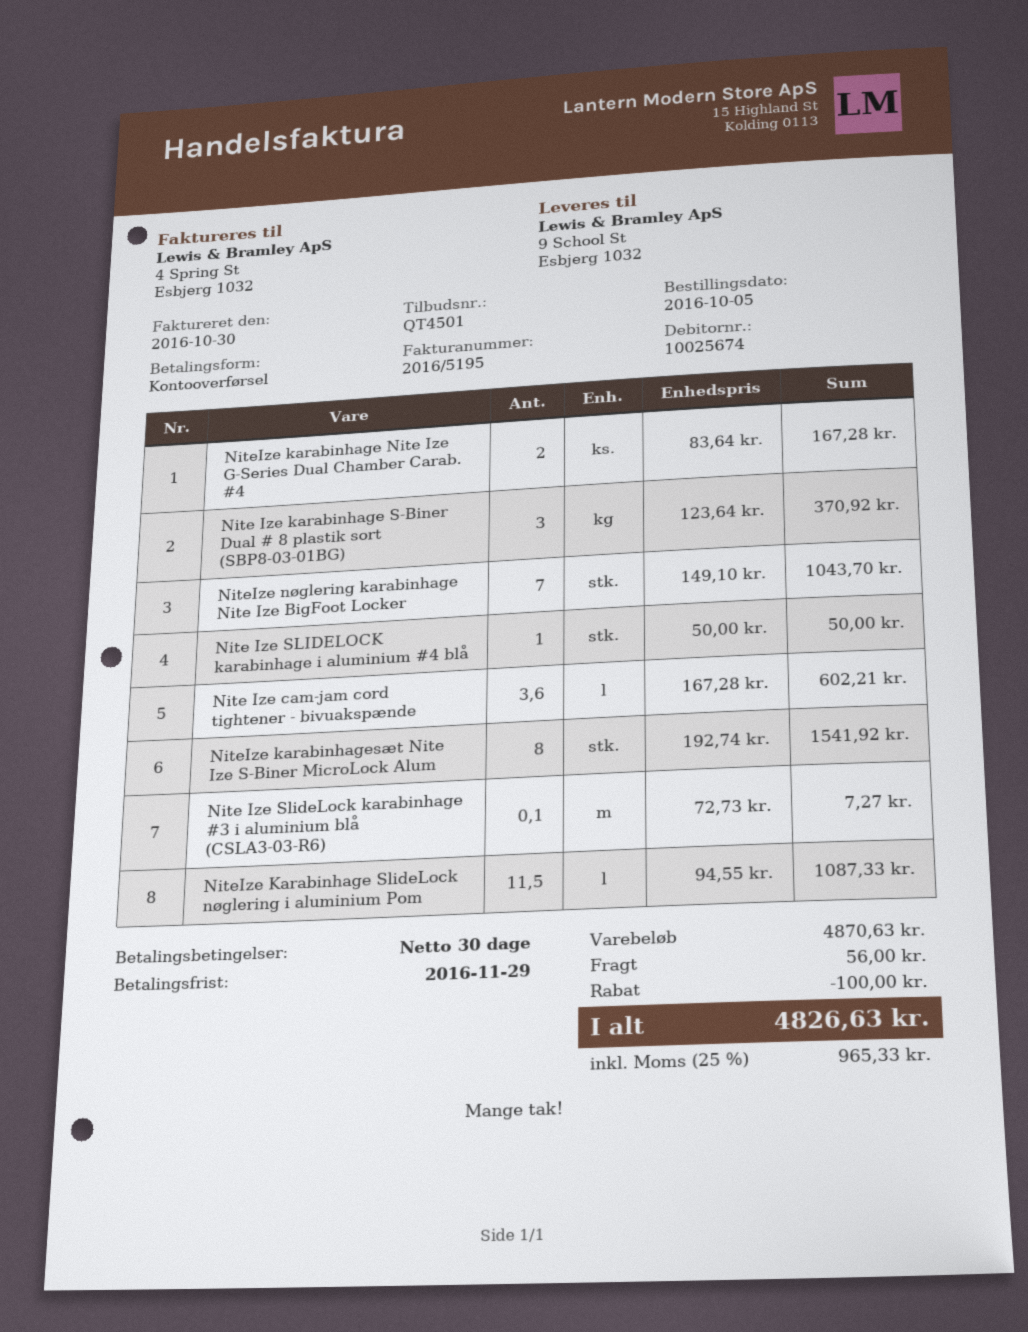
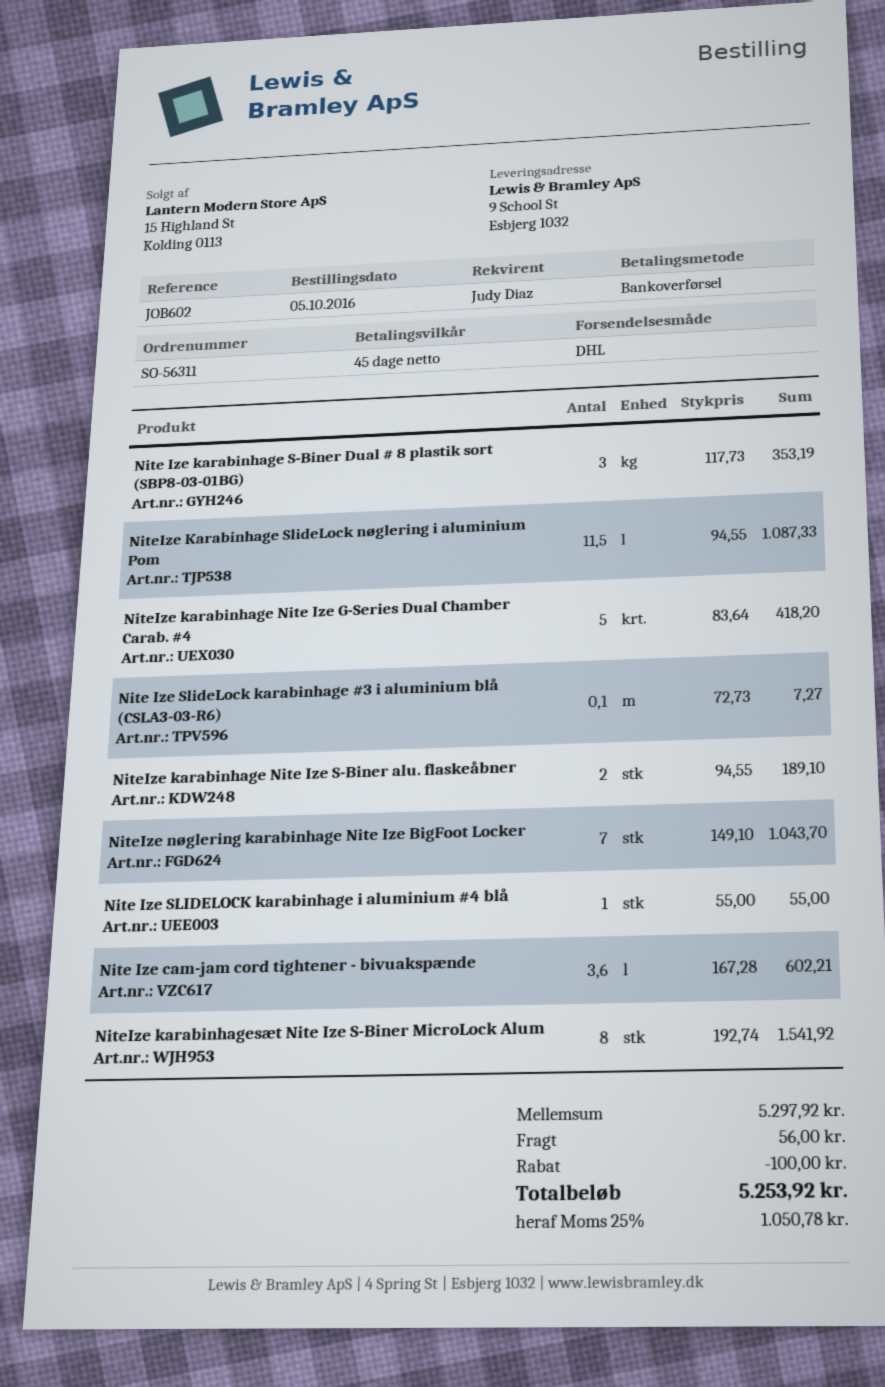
payment terms: 30 days -> 45 days
NiteIze karabinhage Nite Ize G-Series Dual Chamber Carab. #4: 2 x 83.64 = 167.28 -> 5 x 83.64 = 418.20
Nite Ize karabinhage S-Biner Dual # 8 plastik sort (SBP8-03-01BG): 3 x 123.64 = 370.92 -> 3 x 117.73 = 353.19
Nite Ize SLIDELOCK karabinhage i aluminium #4 blå: 1 x 50.00 = 50.00 -> 1 x 55.00 = 55.00
NiteIze karabinhage Nite Ize S-Biner alu. flaskeåbner: none -> 2 x 94.55 = 189.10
subtotal: 4870.63 -> 5297.92
tax: 25% = 965.33 -> 25% = 1050.78
total: 4826.63 -> 5253.92

